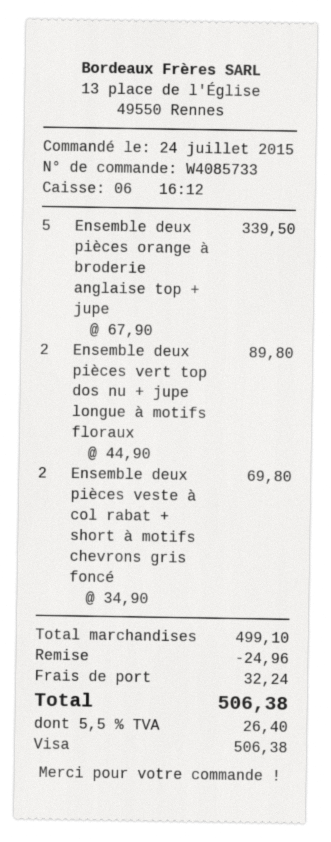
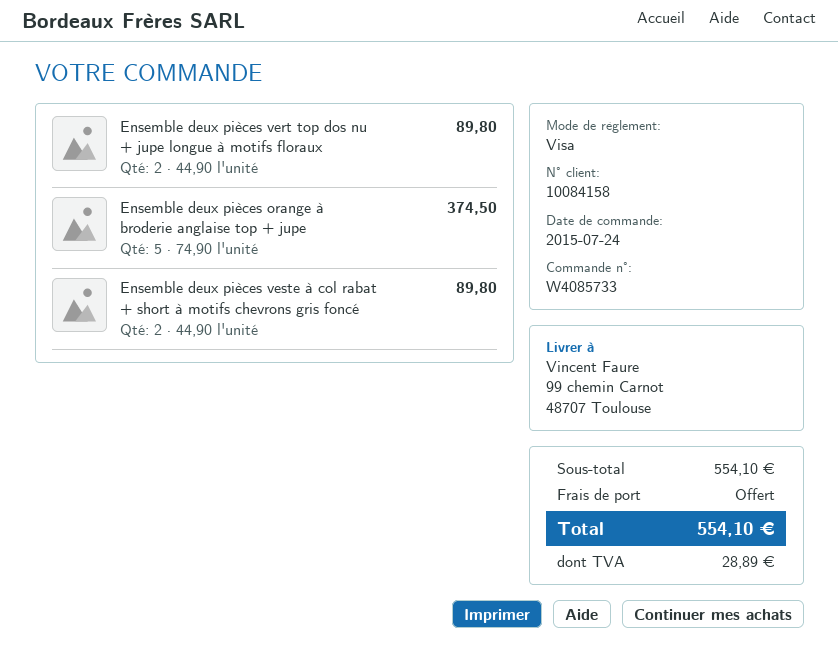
Ensemble deux pièces orange à broderie anglaise top + jupe: 5 x 67.90 = 339.50 -> 5 x 74.90 = 374.50
Ensemble deux pièces veste à col rabat + short à motifs chevrons gris foncé: 2 x 34.90 = 69.80 -> 2 x 44.90 = 89.80
subtotal: 499.10 -> 554.10
discount: 24.96 -> none
shipping: 32.24 -> 0.00
tax: 26.40 -> 28.89
total: 506.38 -> 554.10

